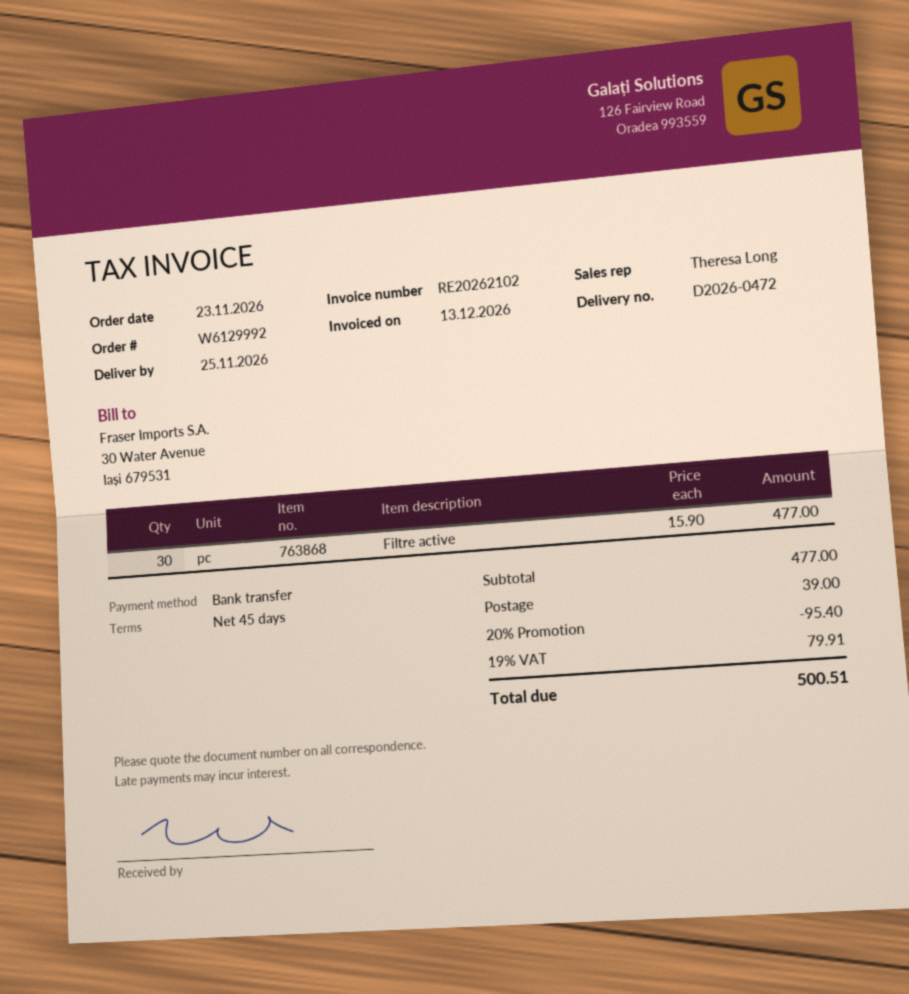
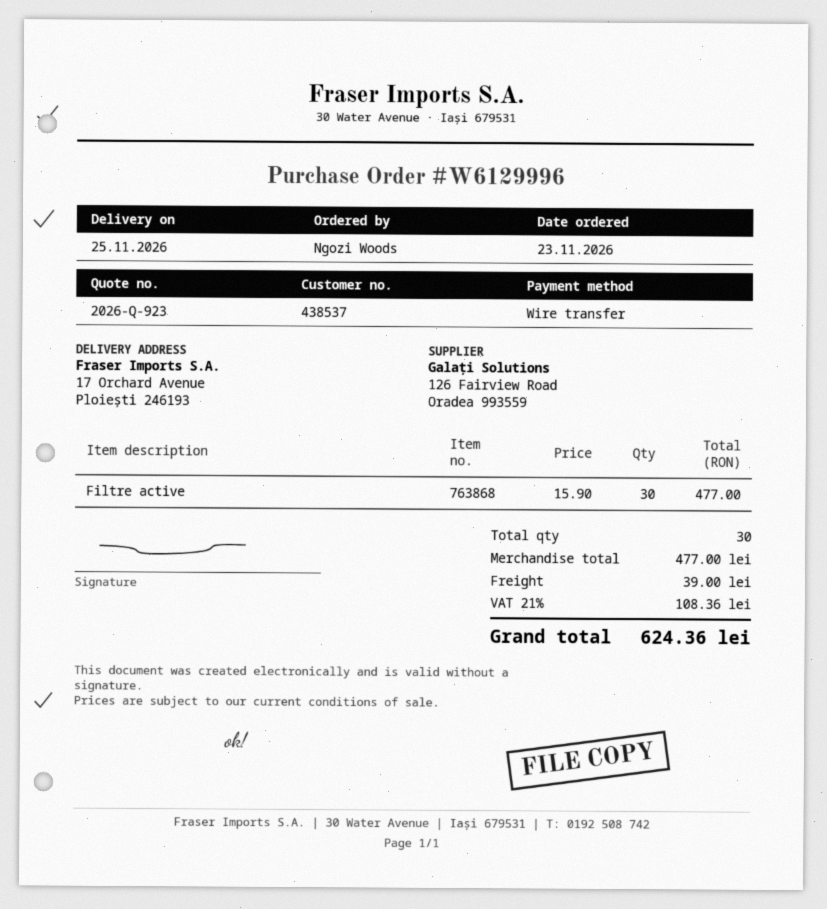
order number: W6129992 -> W6129996
discount: 20% = 95.40 -> none
tax: 19% = 79.91 -> 21% = 108.36
total: 500.51 -> 624.36

